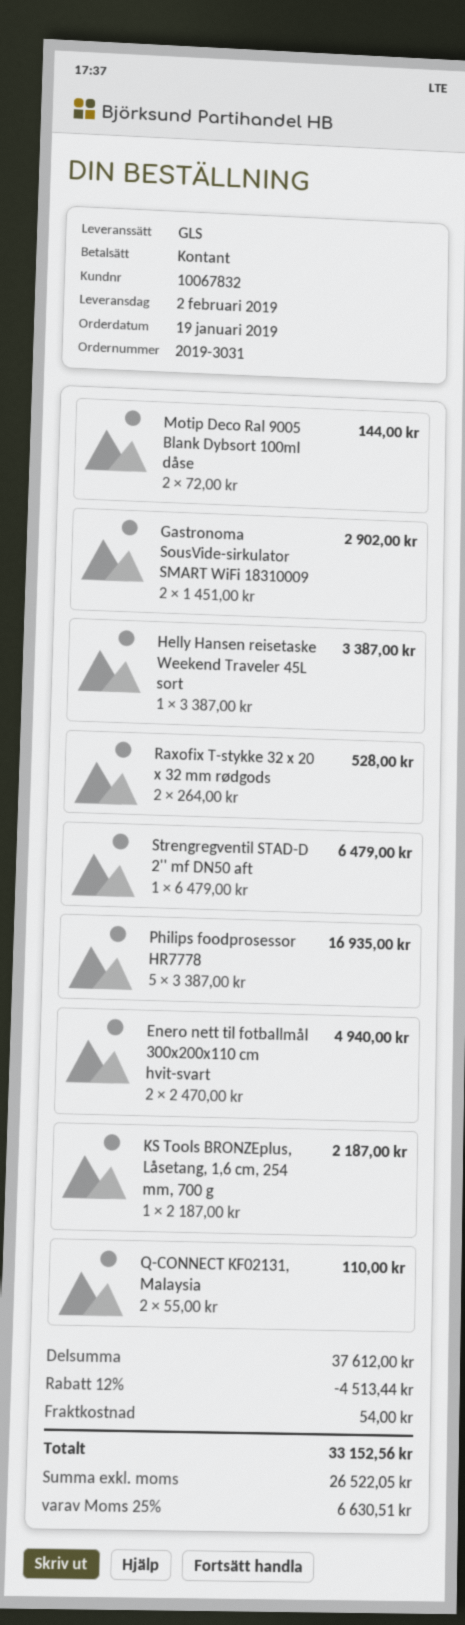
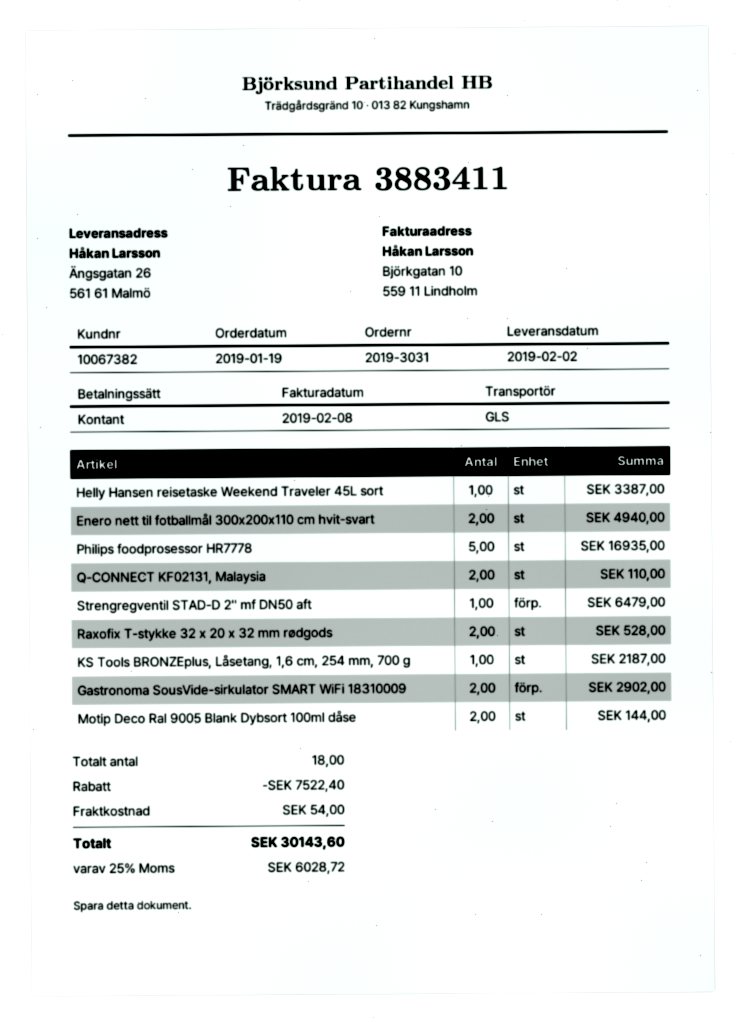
customer number: 10067832 -> 10067382
discount: 4513.44 -> 7522.40
tax: 25% = 6630.51 -> 25% = 6028.72
total: 33152.56 -> 30143.60

